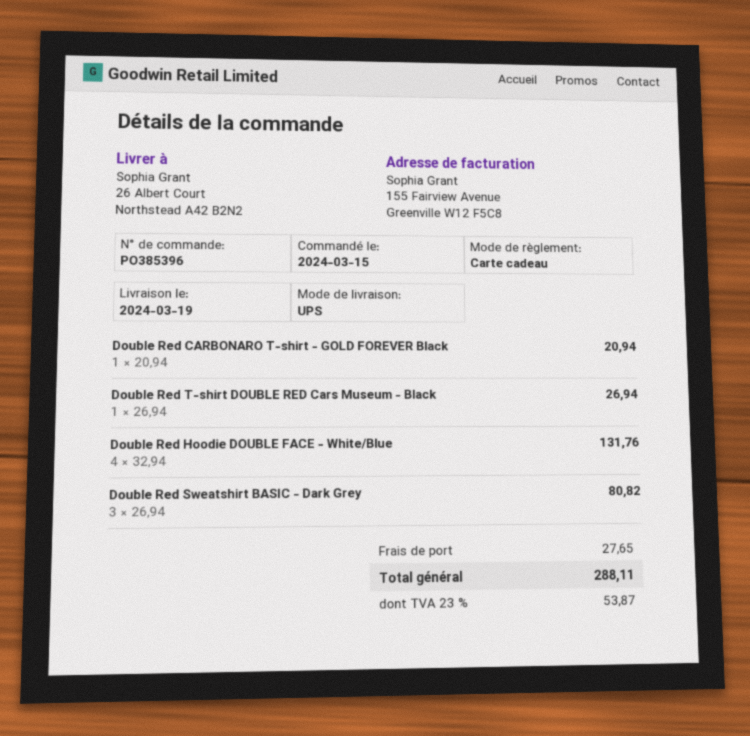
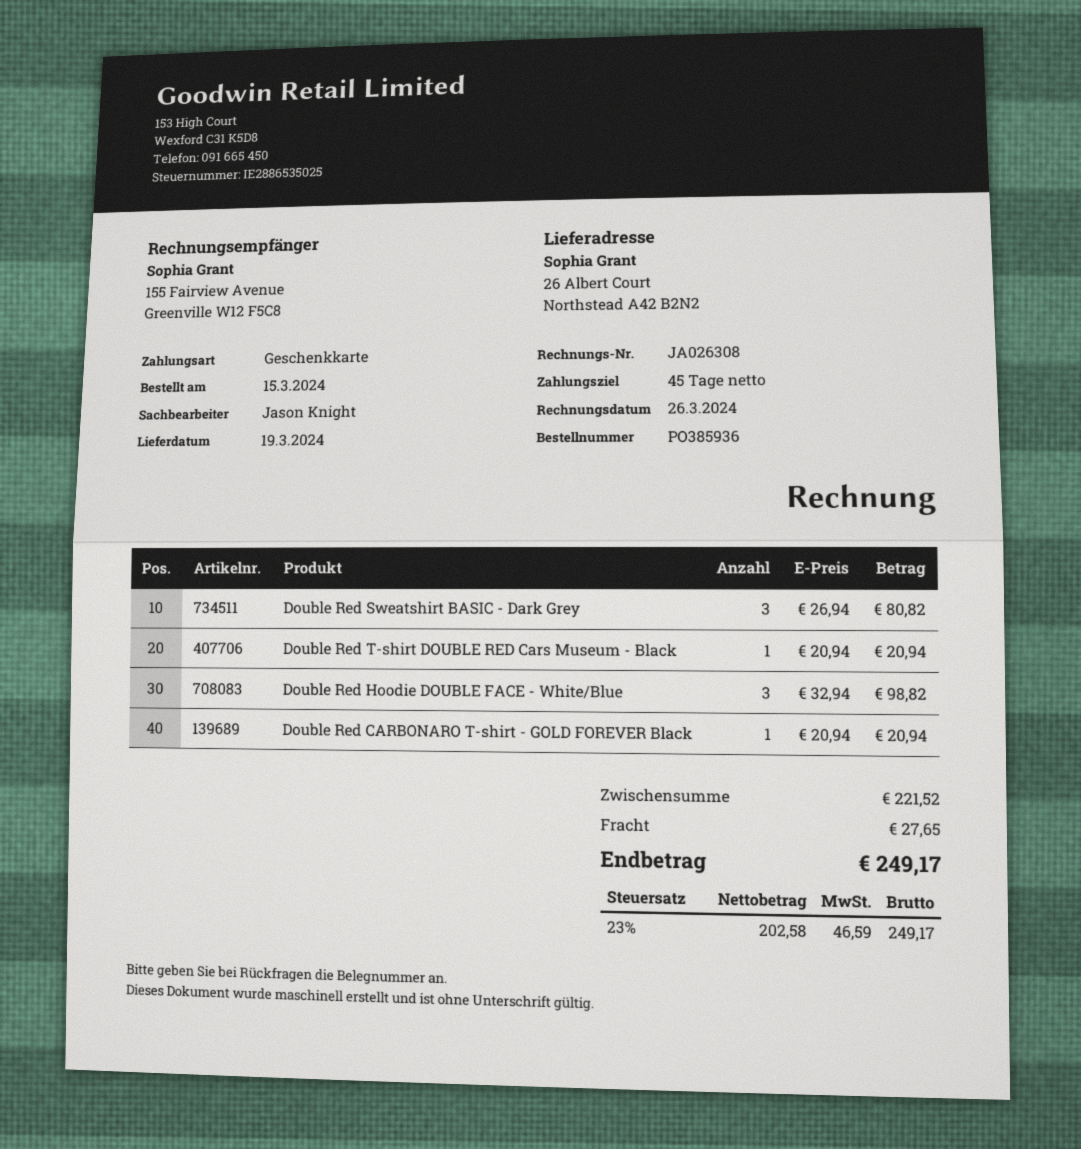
order number: PO385396 -> PO385936
Double Red T-shirt DOUBLE RED Cars Museum - Black: 1 x 26.94 = 26.94 -> 1 x 20.94 = 20.94
Double Red Hoodie DOUBLE FACE - White/Blue: 4 x 32.94 = 131.76 -> 3 x 32.94 = 98.82
tax: 23% = 53.87 -> 23% = 46.59
total: 288.11 -> 249.17

